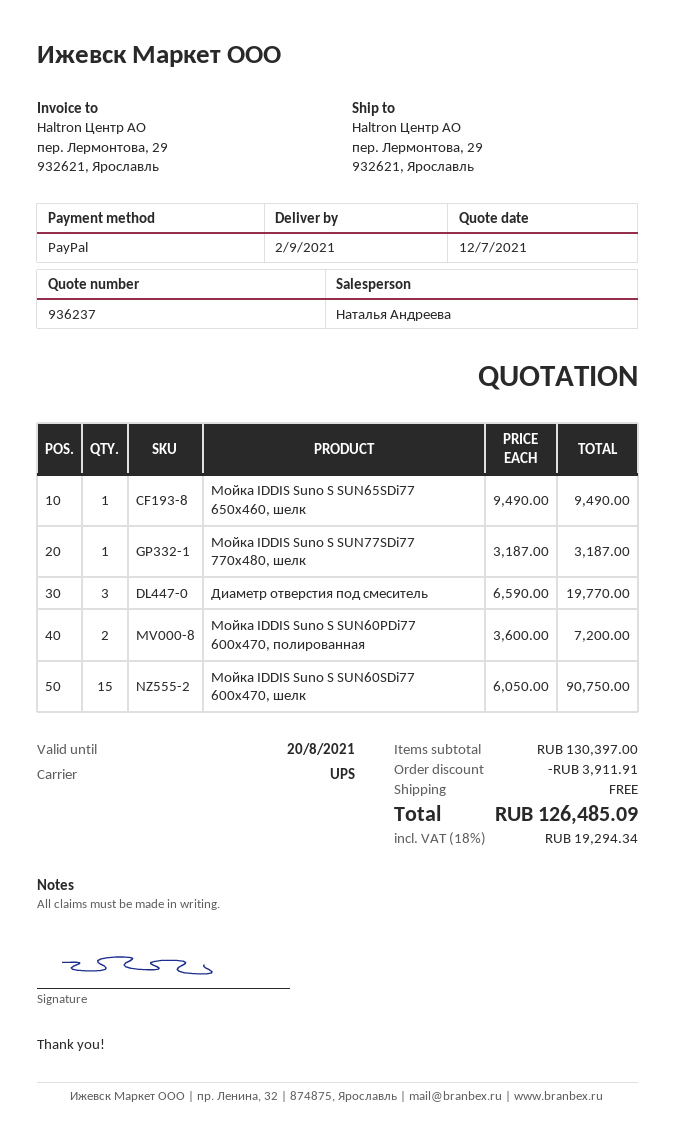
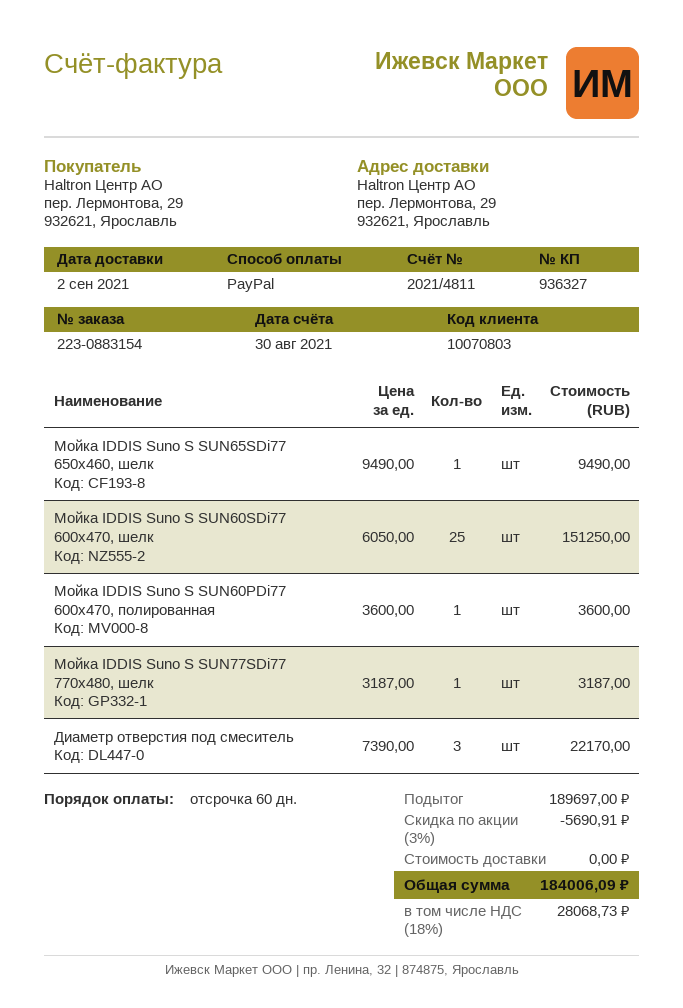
quote number: 936237 -> 936327
Диаметр отверстия под смеситель: 3 x 6590.00 = 19770.00 -> 3 x 7390.00 = 22170.00
Мойка IDDIS Suno S SUN60PDi77 600x470, полированная: 2 x 3600.00 = 7200.00 -> 1 x 3600.00 = 3600.00
Мойка IDDIS Suno S SUN60SDi77 600x470, шелк: 15 x 6050.00 = 90750.00 -> 25 x 6050.00 = 151250.00
subtotal: 130397.00 -> 189697.00
discount: 3911.91 -> 5690.91
tax: 18% = 19294.34 -> 18% = 28068.73
total: 126485.09 -> 184006.09

